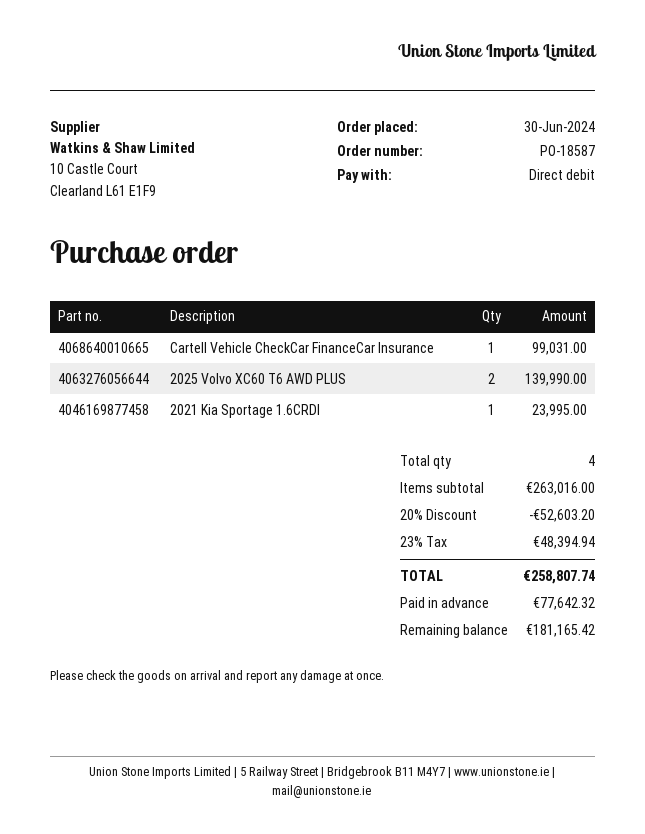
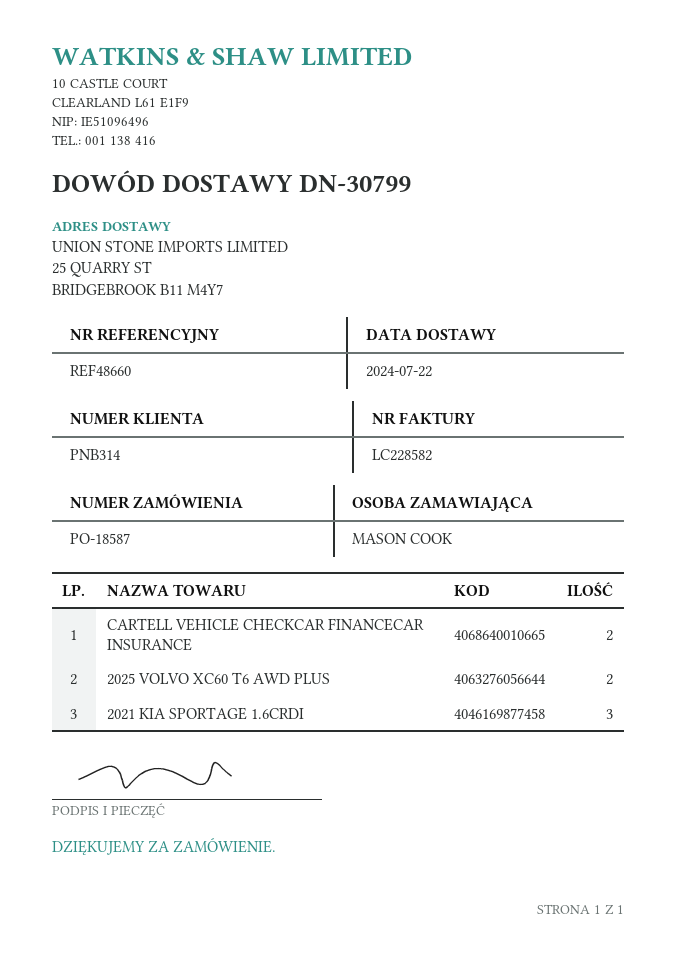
Cartell Vehicle CheckCar FinanceCar Insurance: 1 -> 2
2021 Kia Sportage 1.6CRDI: 1 -> 3

